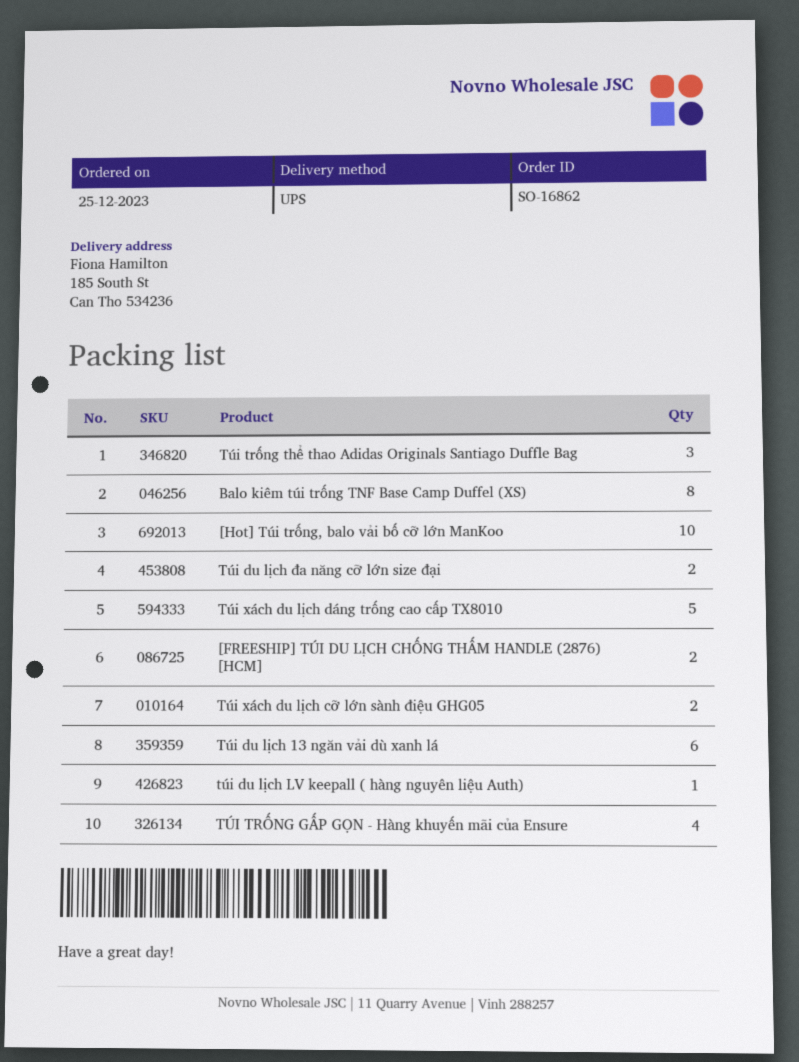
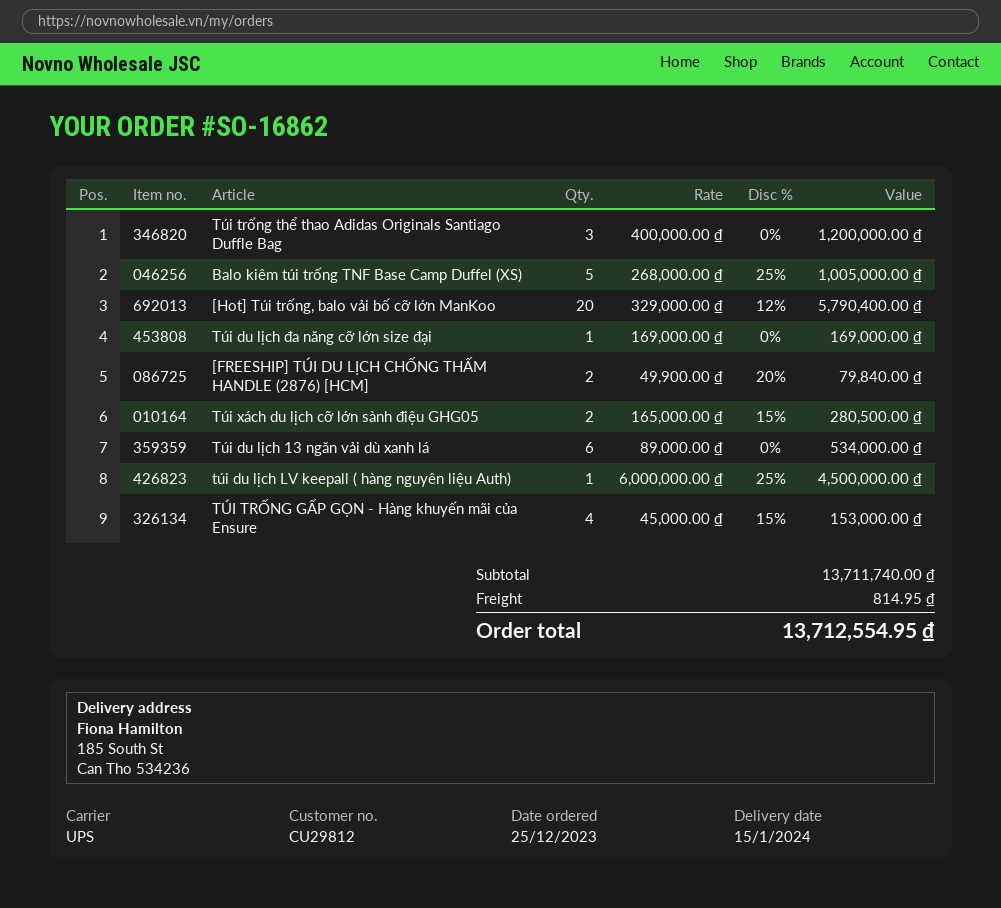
Balo kiêm túi trống TNF Base Camp Duffel (XS): 8 -> 5
[Hot] Túi trống, balo vải bố cỡ lớn ManKoo: 10 -> 20
Túi du lịch đa năng cỡ lớn size đại: 2 -> 1
Túi xách du lịch dáng trống cao cấp TX8010: 5 -> none

